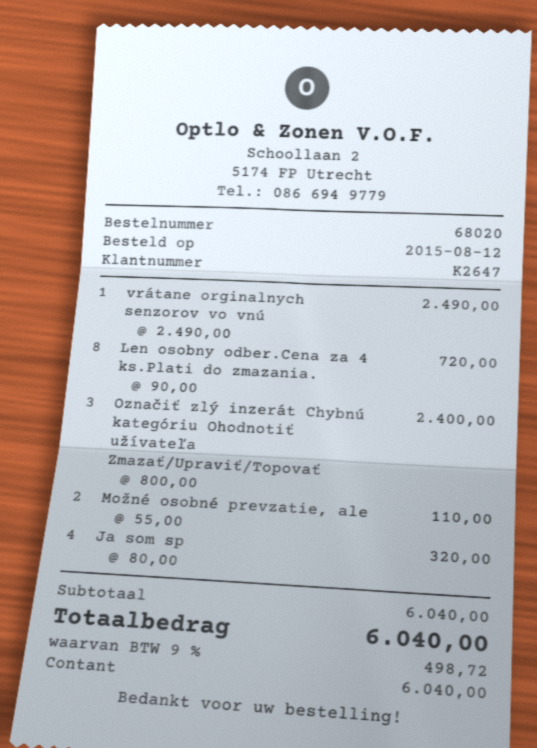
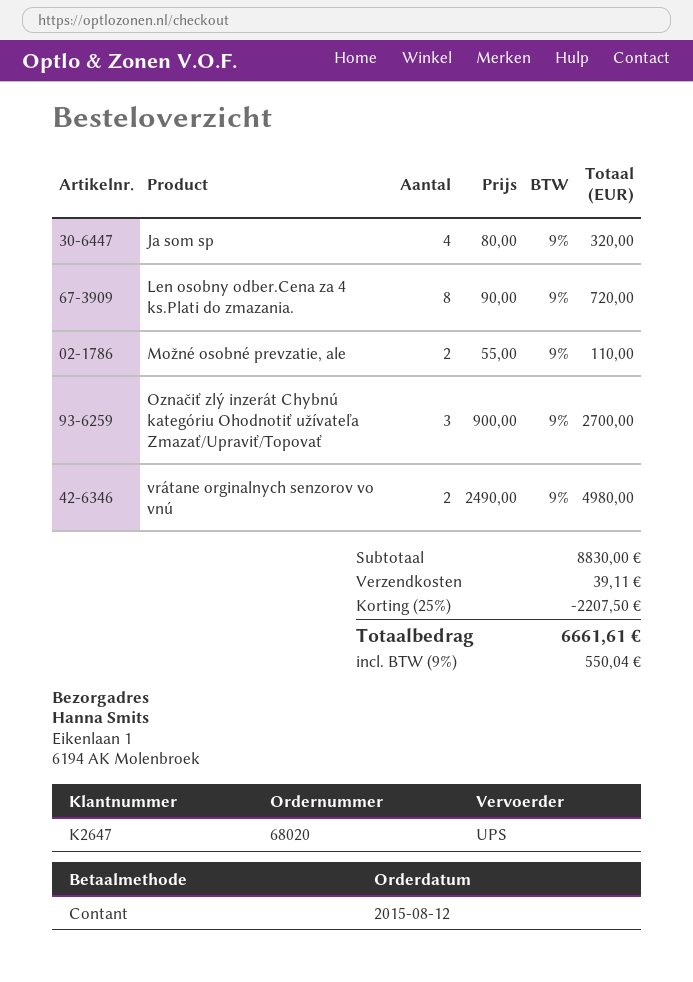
vrátane orginalnych senzorov vo vnú: 1 x 2490.00 = 2490.00 -> 2 x 2490.00 = 4980.00
Označiť zlý inzerát Chybnú kategóriu Ohodnotiť užívateľa Zmazať/Upraviť/Topovať: 3 x 800.00 = 2400.00 -> 3 x 900.00 = 2700.00
subtotal: 6040.00 -> 8830.00
discount: none -> 25% = 2207.50
shipping: none -> 39.11
tax: 9% = 498.72 -> 9% = 550.04
total: 6040.00 -> 6661.61

